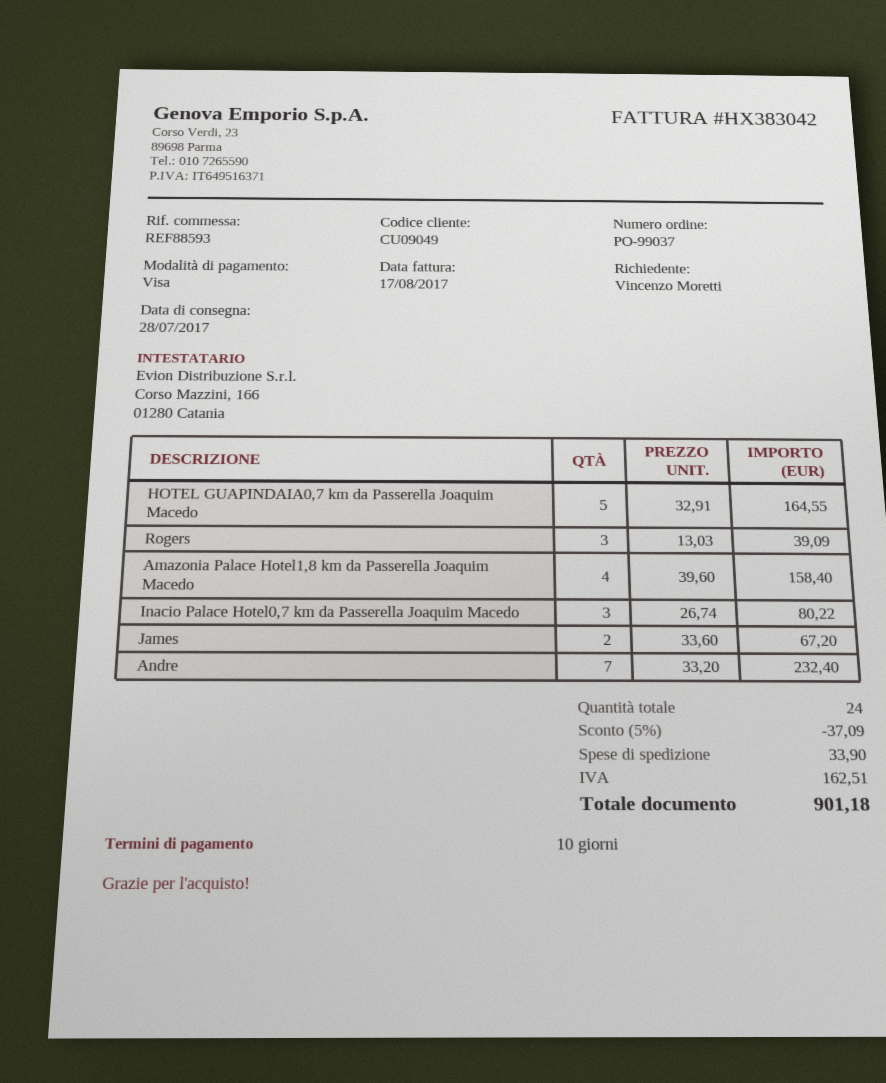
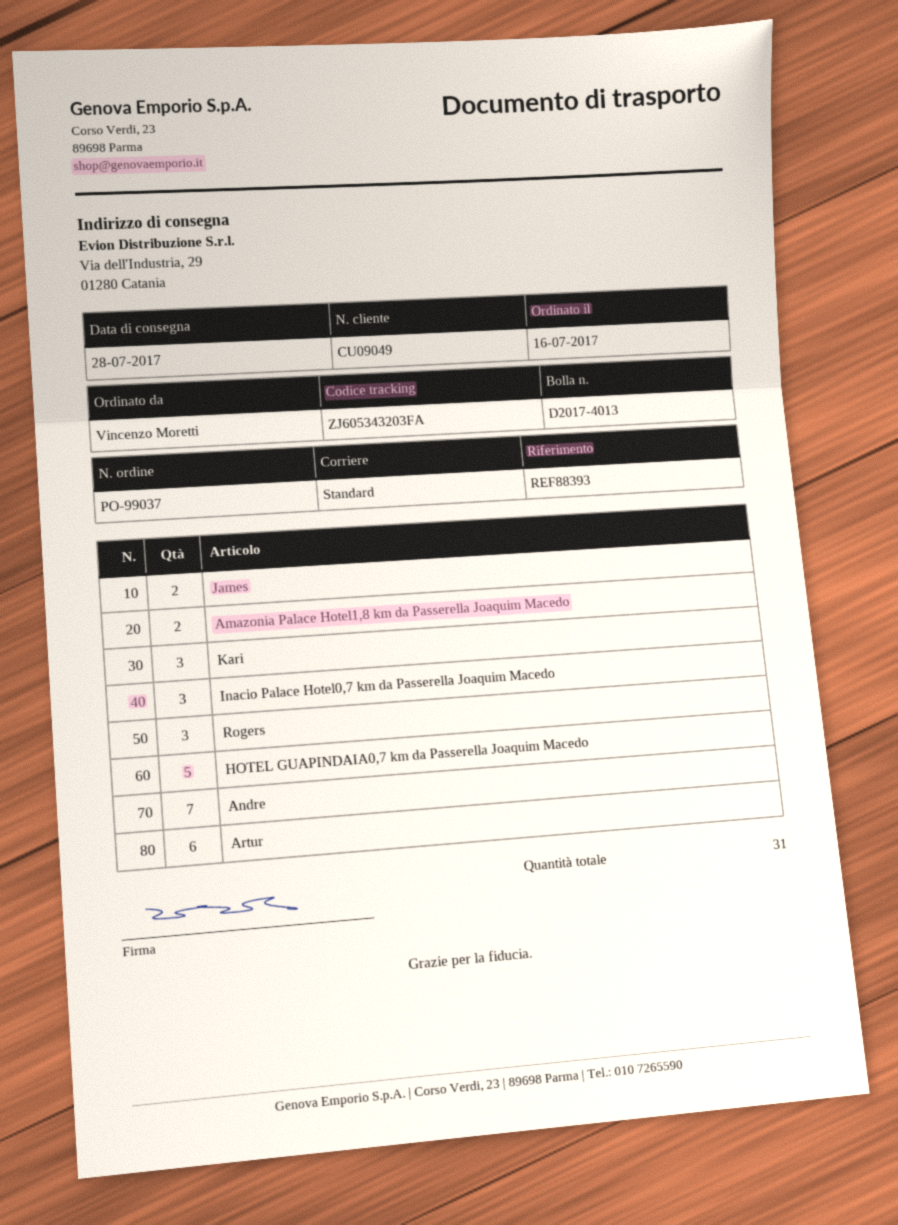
reference: REF88593 -> REF88393
Amazonia Palace Hotel1,8 km da Passerella Joaquim Macedo: 4 -> 2
Kari: none -> 3
Artur: none -> 6
total quantity: 24 -> 31

